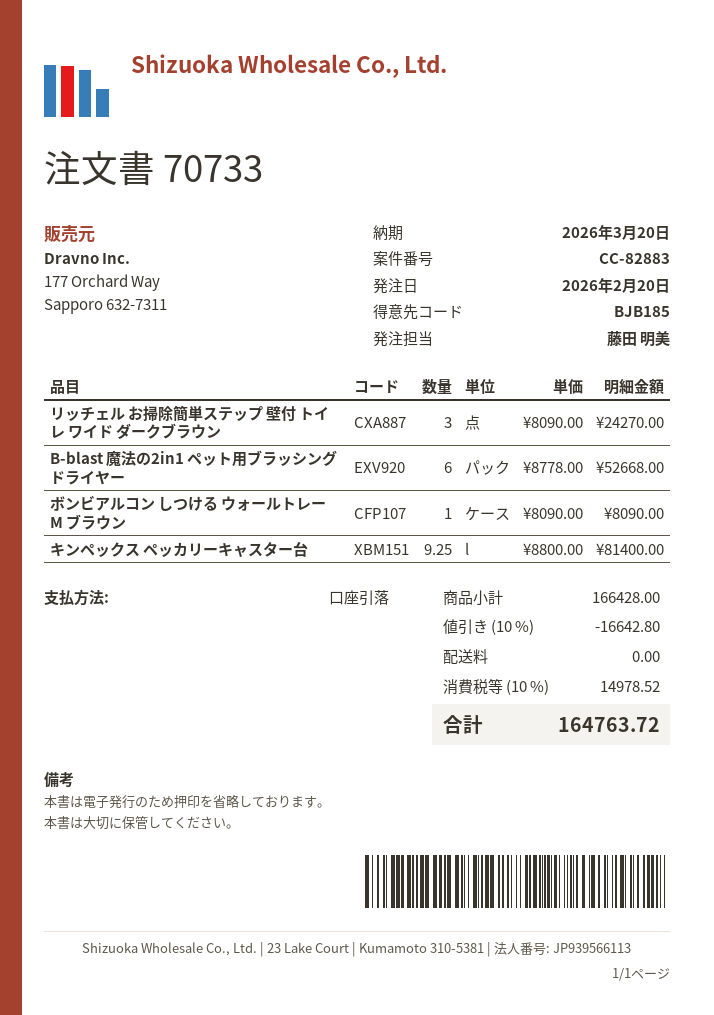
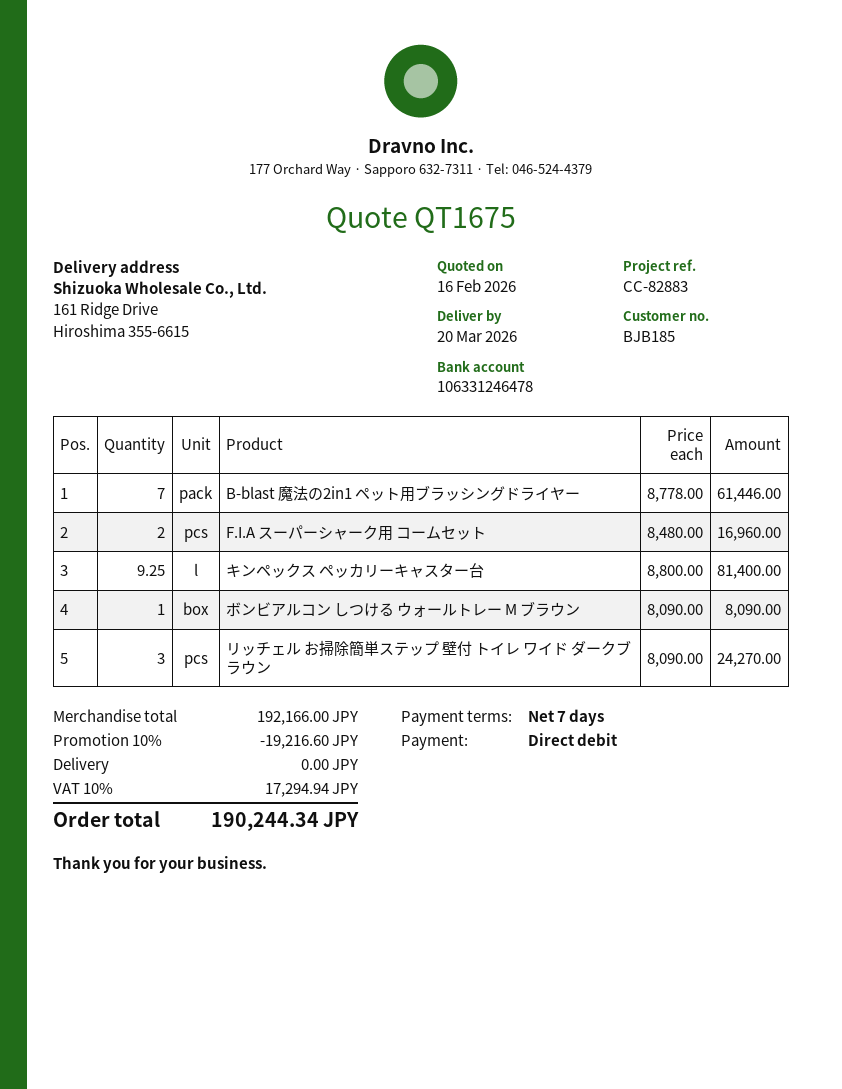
B-blast 魔法の2in1 ペット用ブラッシングドライヤー: 6 x 8778.00 = 52668.00 -> 7 x 8778.00 = 61446.00
F.I.A スーパーシャーク用 コームセット: none -> 2 x 8480.00 = 16960.00
subtotal: 166428.00 -> 192166.00
discount: 10% = 16642.80 -> 10% = 19216.60
tax: 10% = 14978.52 -> 10% = 17294.94
total: 164763.72 -> 190244.34

